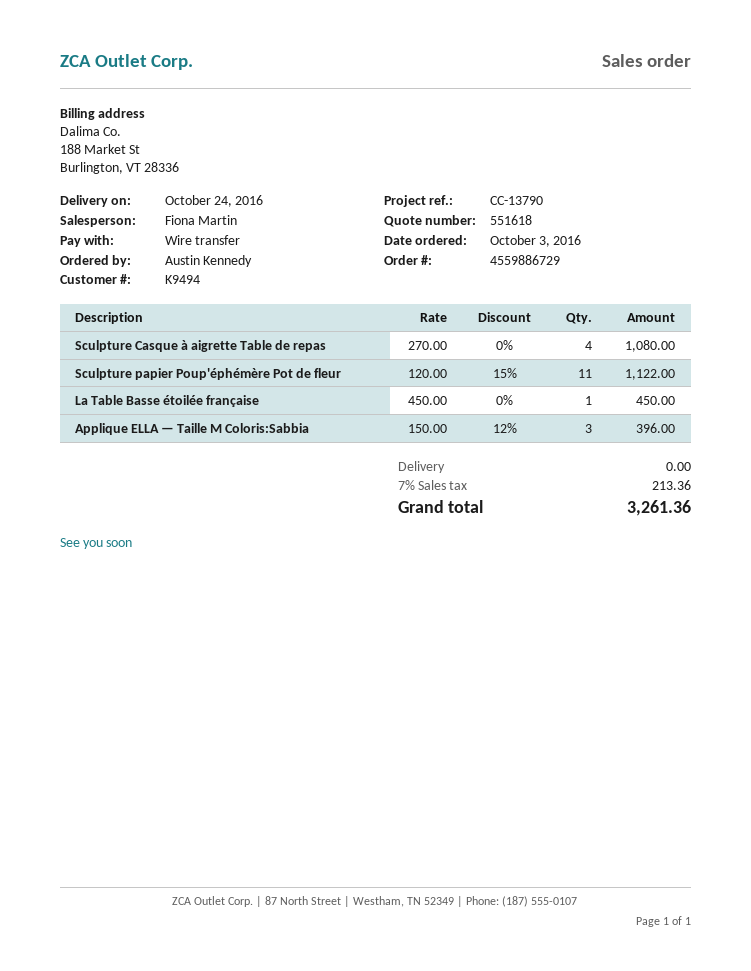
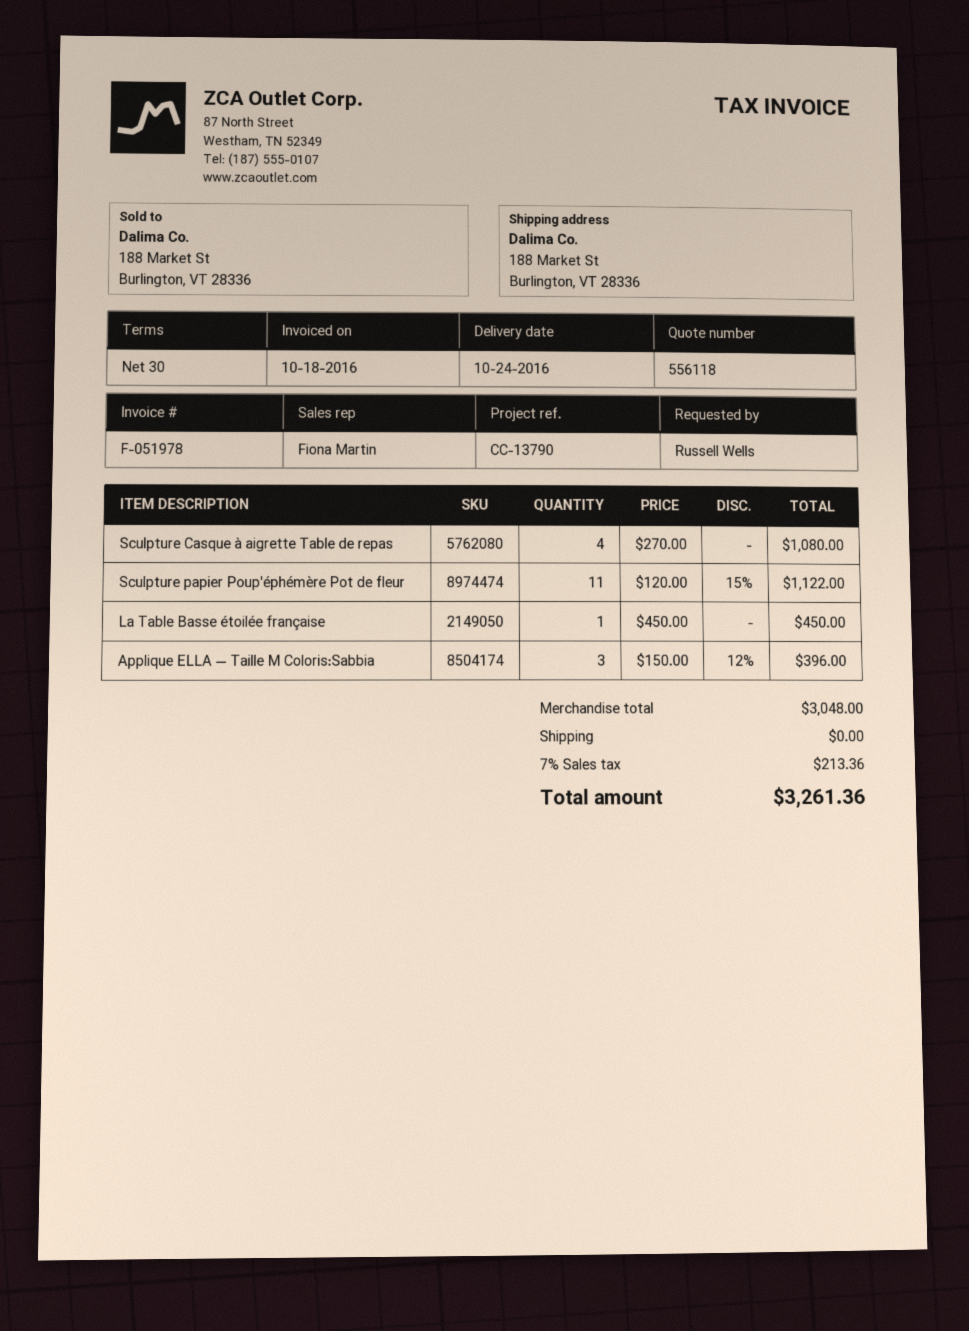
quote number: 551618 -> 556118
ordered by: Austin Kennedy -> Russell Wells

